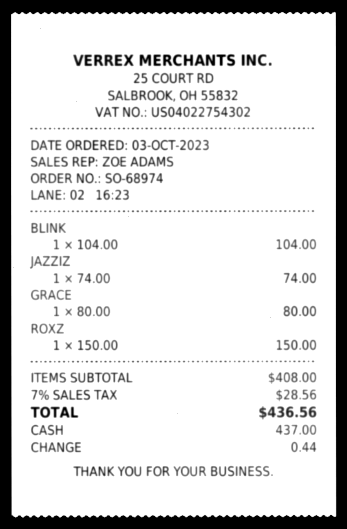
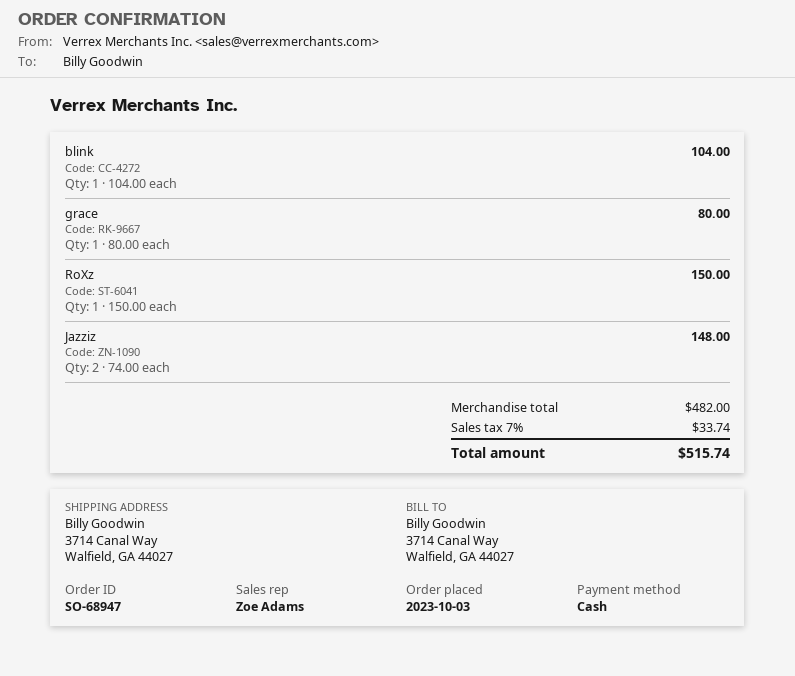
order number: SO-68974 -> SO-68947
JAZZIZ: 1 x 74.00 = 74.00 -> 2 x 74.00 = 148.00
subtotal: 408.00 -> 482.00
tax: 7% = 28.56 -> 7% = 33.74
total: 436.56 -> 515.74

